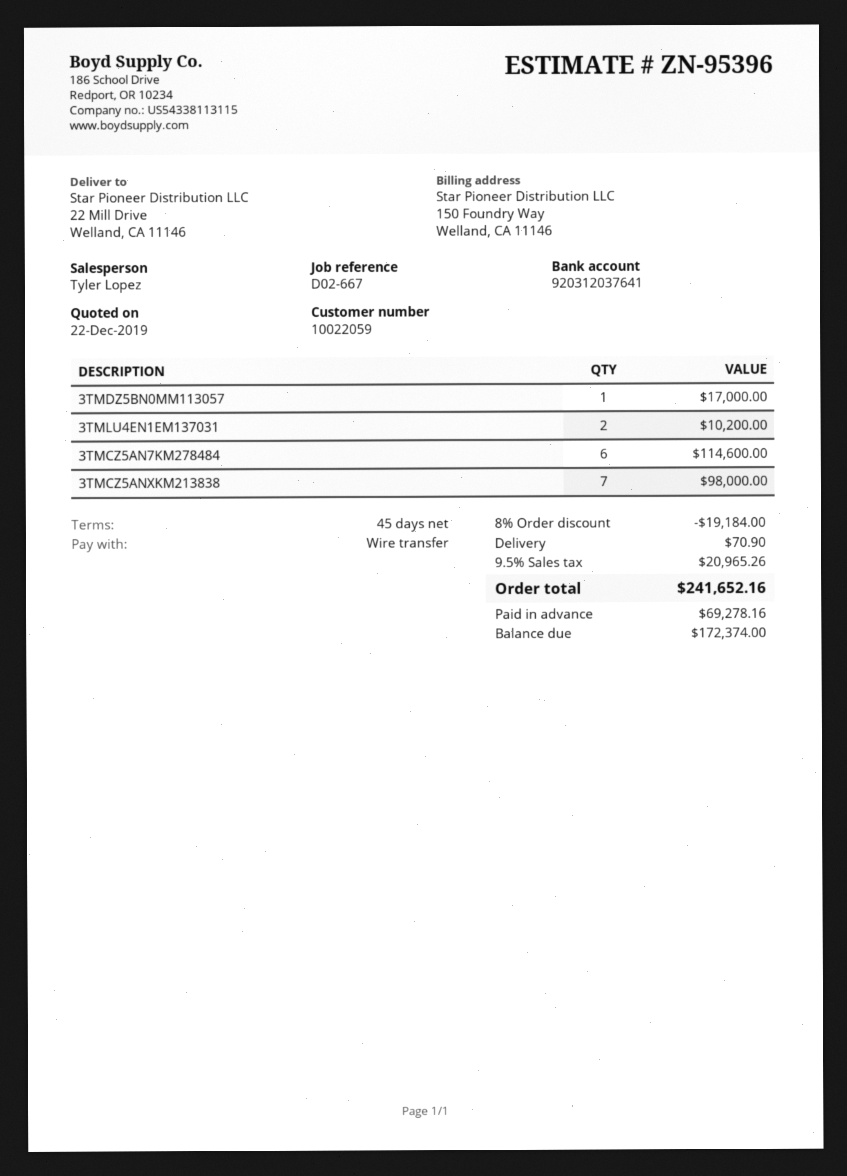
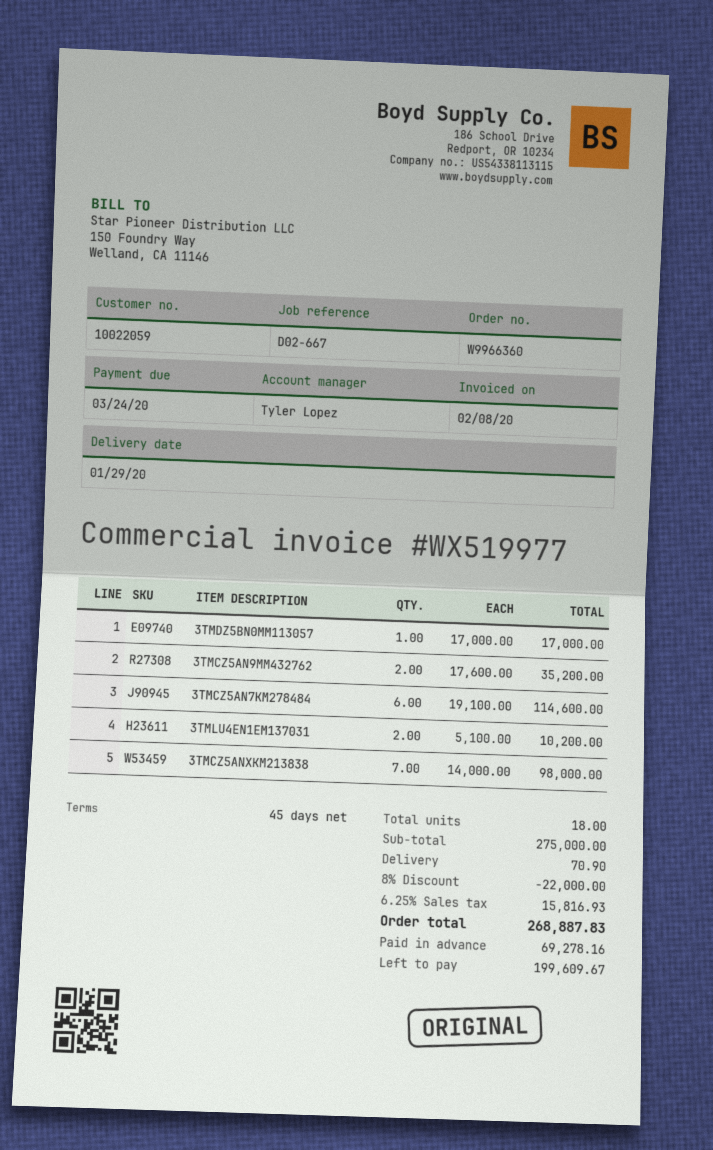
3TMCZ5AN9MM432762: none -> 2 for 35200.00
discount: 8% = 19184.00 -> 8% = 22000.00
tax: 9.5% = 20965.26 -> 6.25% = 15816.93
total: 241652.16 -> 268887.83
balance: 172374.00 -> 199609.67

